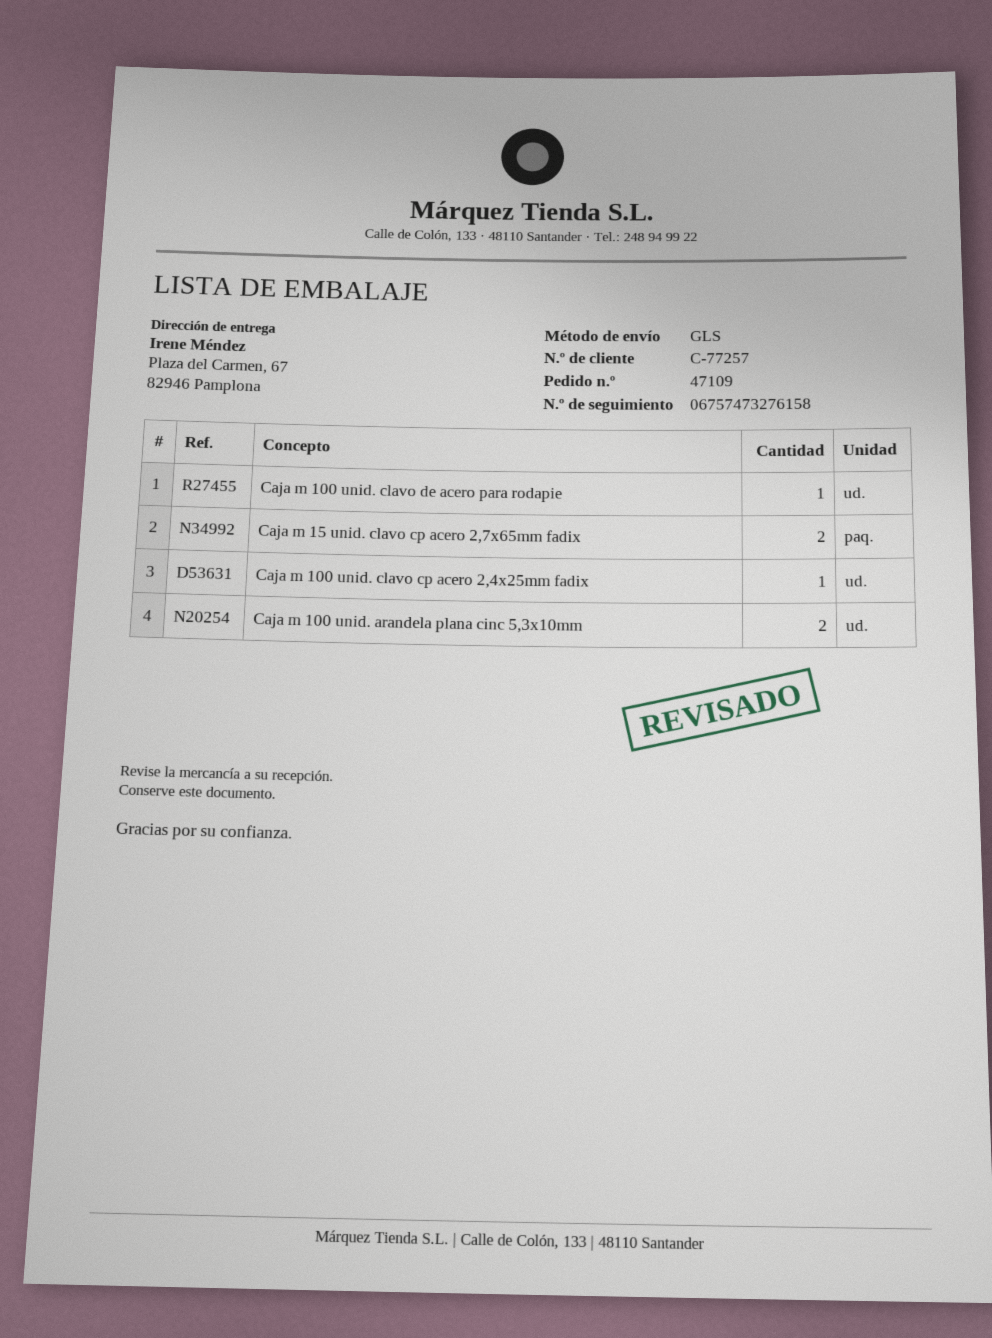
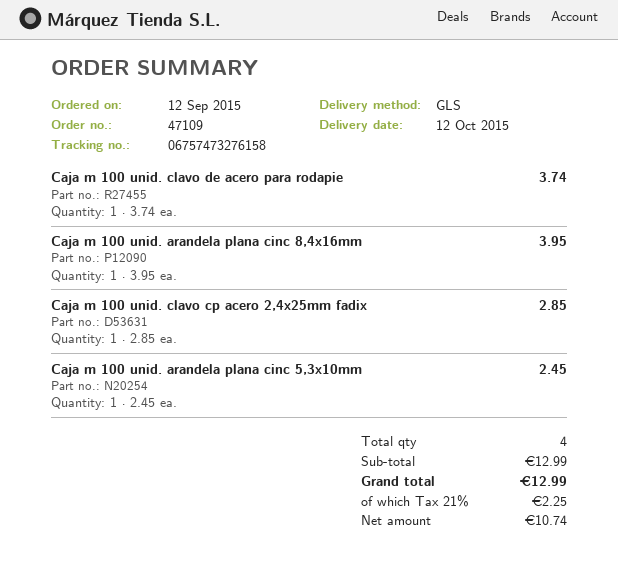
Caja m 15 unid. clavo cp acero 2,7x65mm fadix: 2 -> none
Caja m 100 unid. arandela plana cinc 5,3x10mm: 2 -> 1
Caja m 100 unid. arandela plana cinc 8,4x16mm: none -> 1

